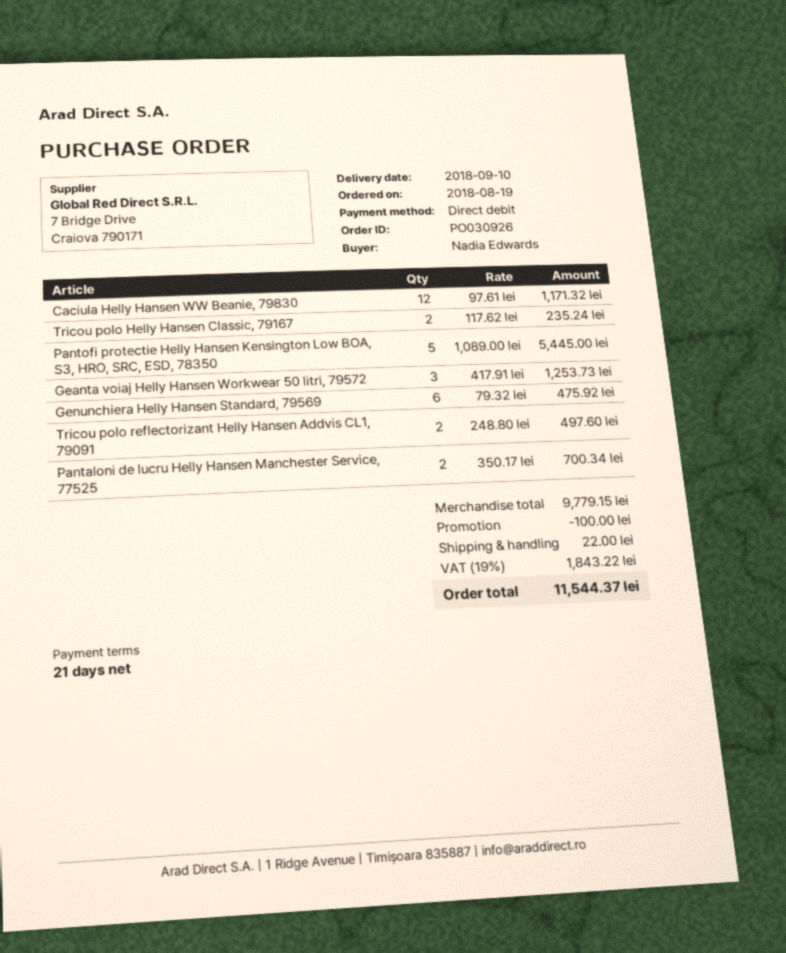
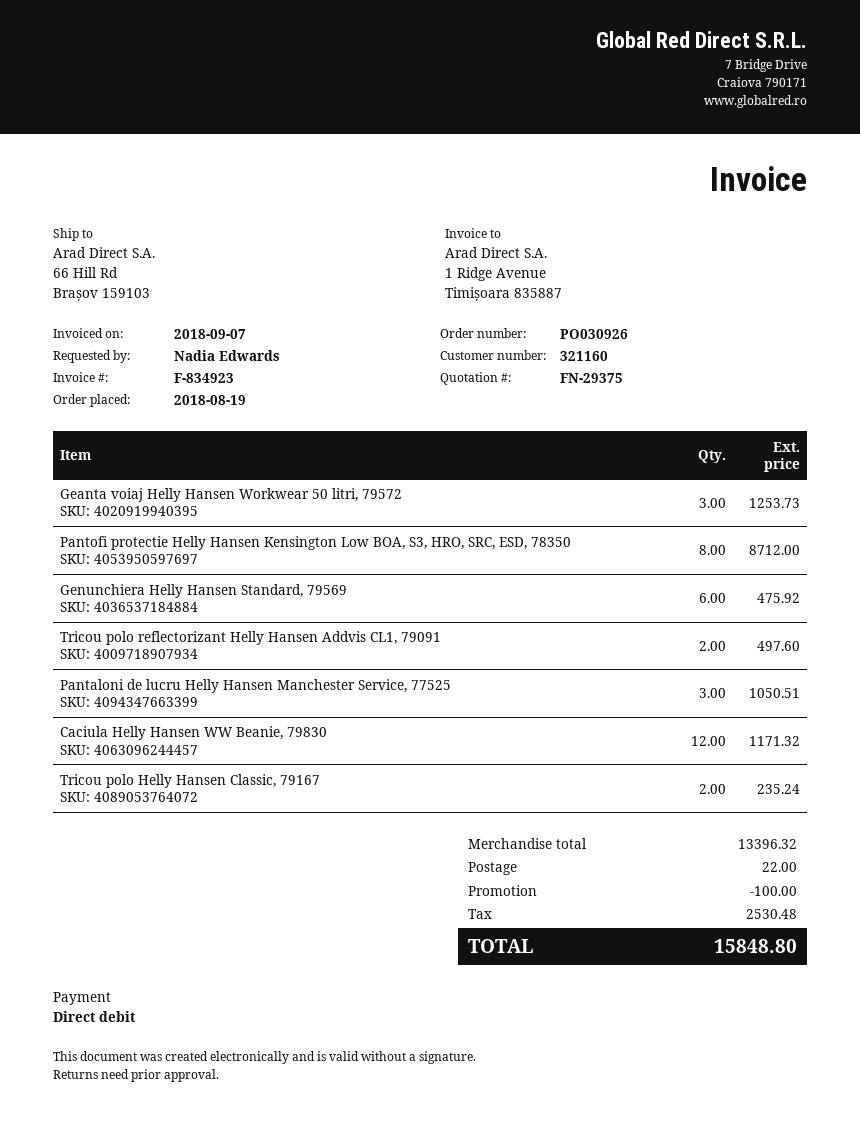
Pantofi protectie Helly Hansen Kensington Low BOA, S3, HRO, SRC, ESD, 78350: 5 for 5445.00 -> 8 for 8712.00
Pantaloni de lucru Helly Hansen Manchester Service, 77525: 2 for 700.34 -> 3 for 1050.51
subtotal: 9779.15 -> 13396.32
tax: 1843.22 -> 2530.48
total: 11544.37 -> 15848.80

